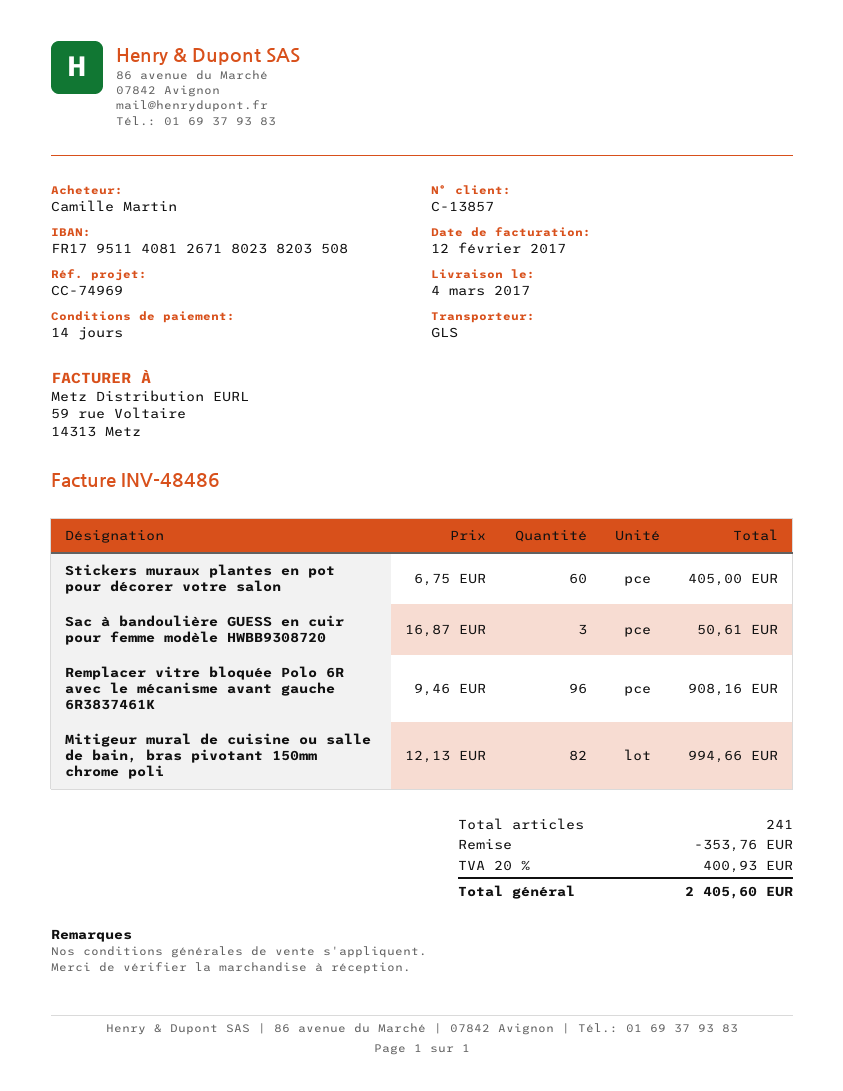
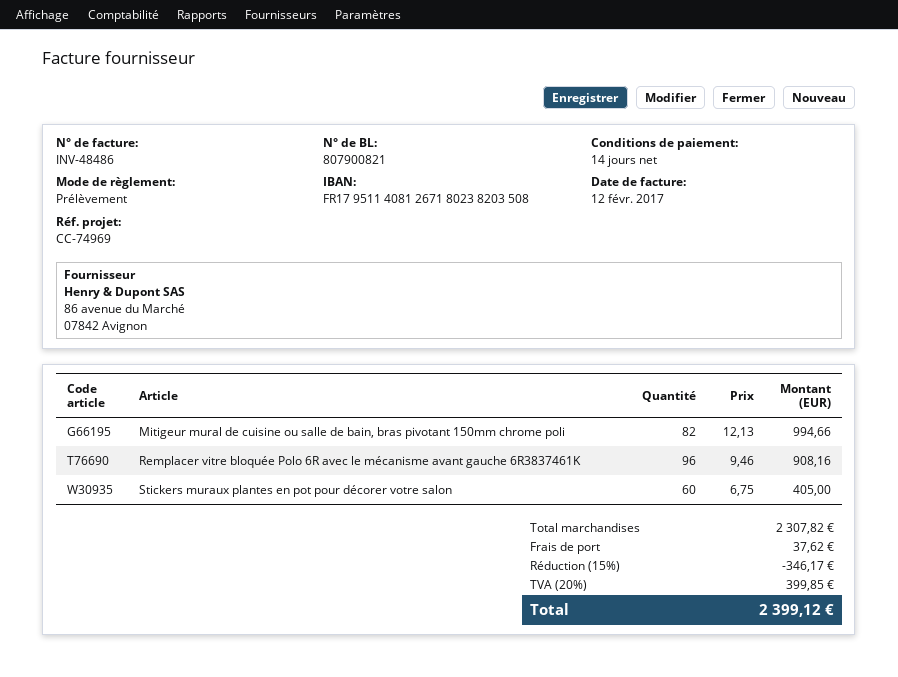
Sac à bandoulière GUESS en cuir pour femme modèle HWBB9308720: 3 x 16.87 = 50.61 -> none
discount: 353.76 -> 346.17
shipping: none -> 37.62
tax: 20% = 400.93 -> 20% = 399.85
total: 2405.60 -> 2399.12

